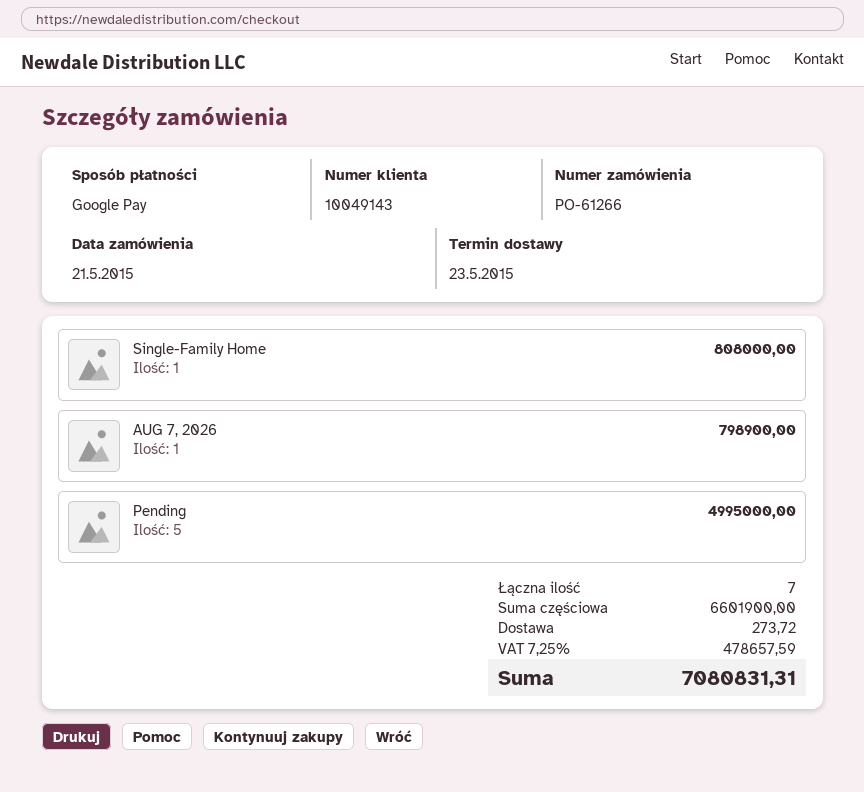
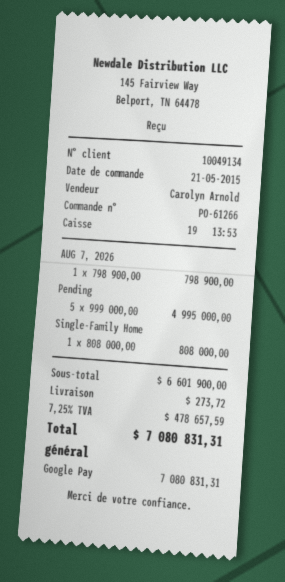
customer number: 10049143 -> 10049134

